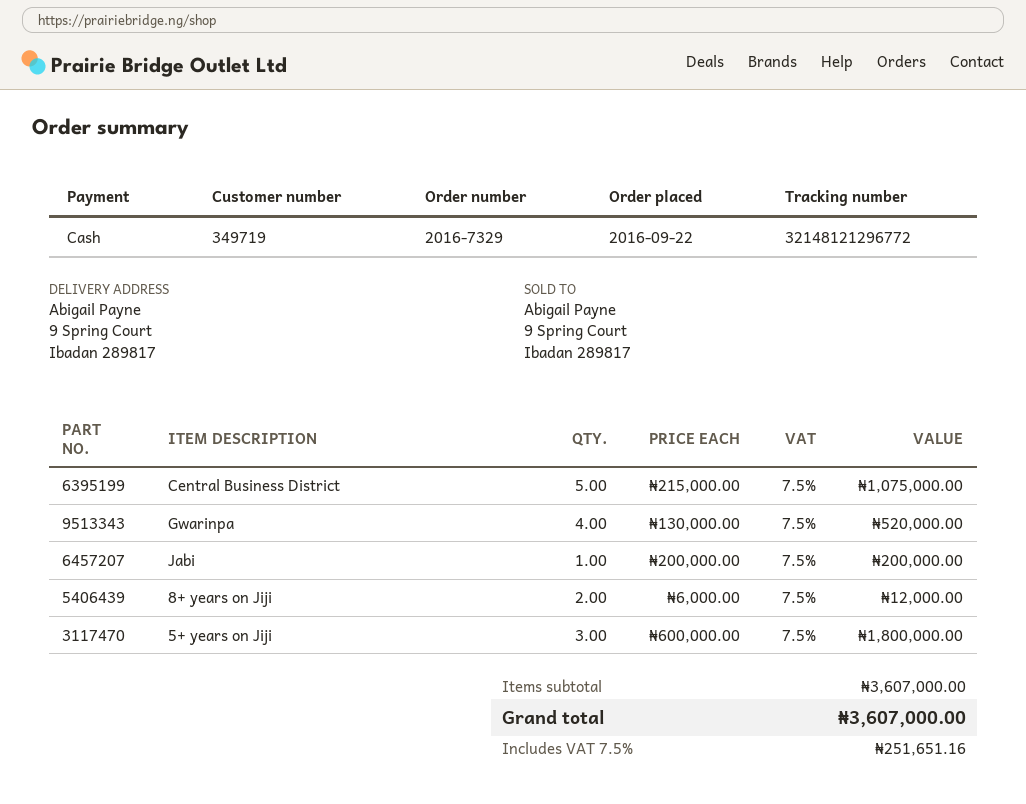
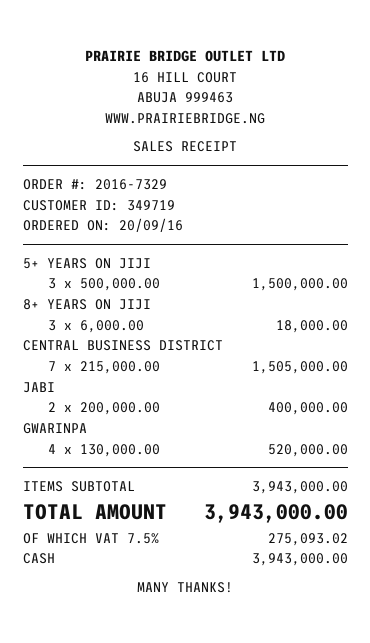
order date: 2016-09-22 -> 2016-09-20
Central Business District: 5 x 215000.00 = 1075000.00 -> 7 x 215000.00 = 1505000.00
Jabi: 1 x 200000.00 = 200000.00 -> 2 x 200000.00 = 400000.00
8+ years on Jiji: 2 x 6000.00 = 12000.00 -> 3 x 6000.00 = 18000.00
5+ years on Jiji: 3 x 600000.00 = 1800000.00 -> 3 x 500000.00 = 1500000.00
subtotal: 3607000.00 -> 3943000.00
tax: 7.5% = 251651.16 -> 7.5% = 275093.02
total: 3607000.00 -> 3943000.00

